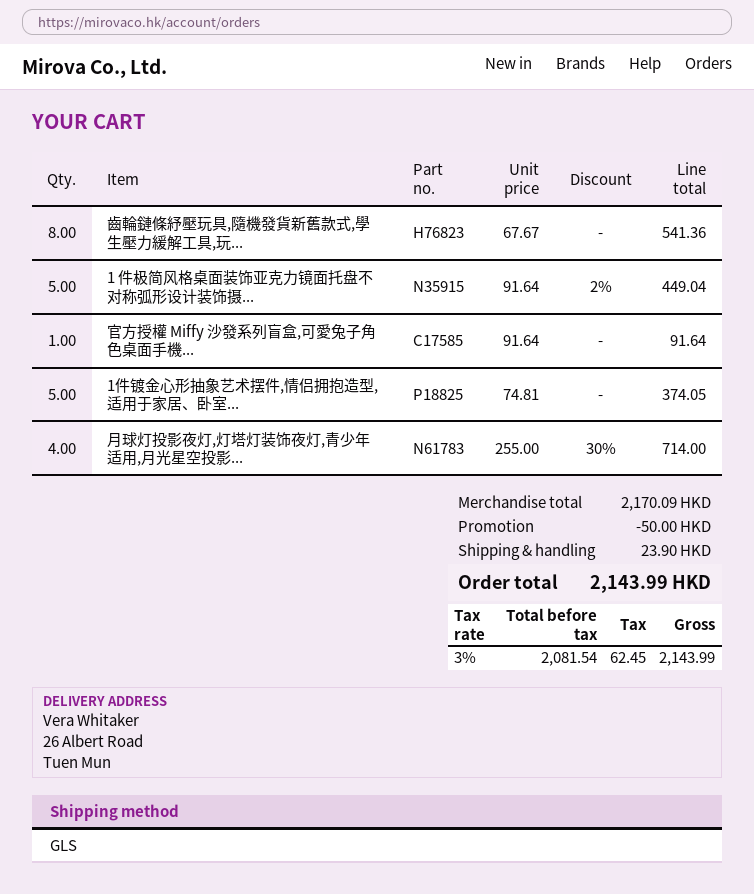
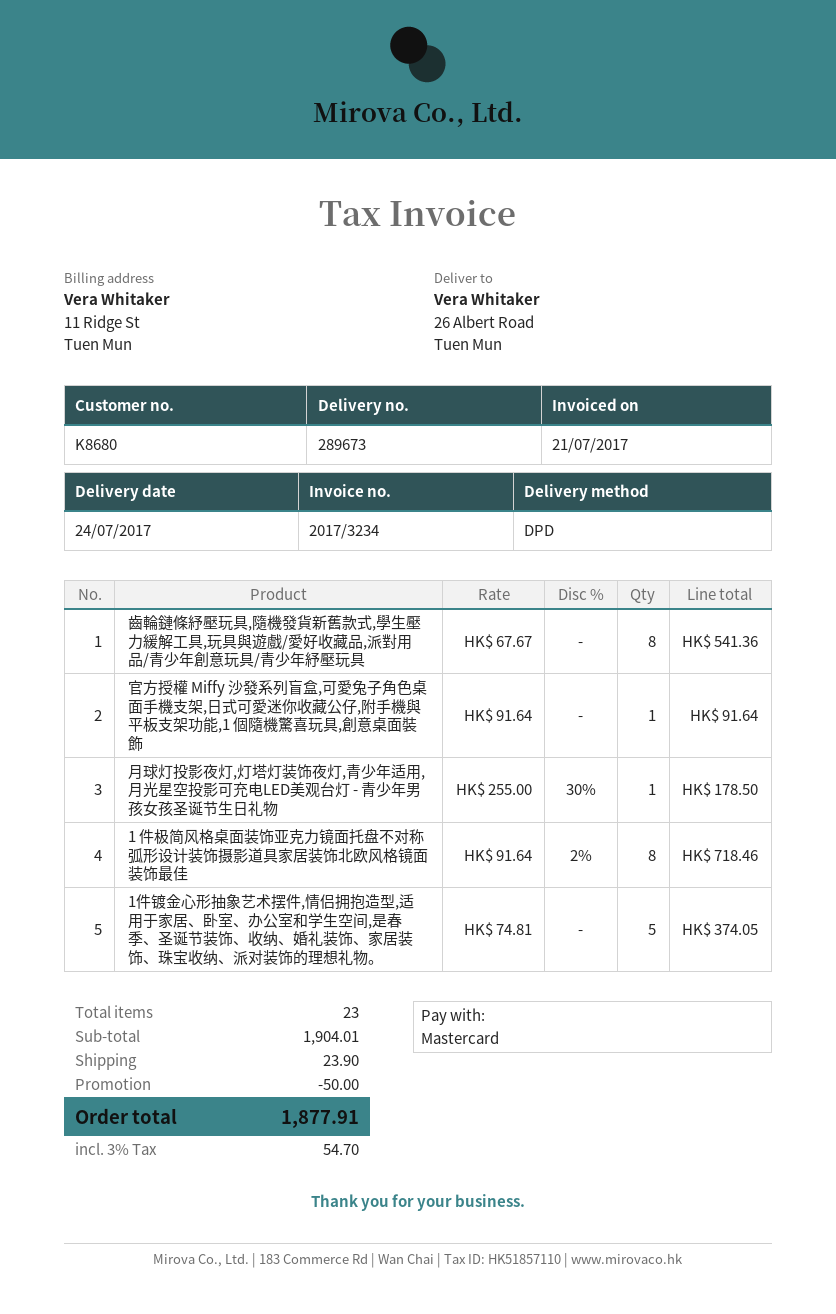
shipping method: GLS -> DPD
1 件极简风格桌面装饰亚克力镜面托盘不对称弧形设计装饰摄...: 5 x 91.64 - 2% = 449.04 -> 8 x 91.64 - 2% = 718.46
月球灯投影夜灯,灯塔灯装饰夜灯,青少年适用,月光星空投影...: 4 x 255.00 - 30% = 714.00 -> 1 x 255.00 - 30% = 178.50
subtotal: 2170.09 -> 1904.01
tax: 3% = 62.45 -> 3% = 54.70
total: 2143.99 -> 1877.91

